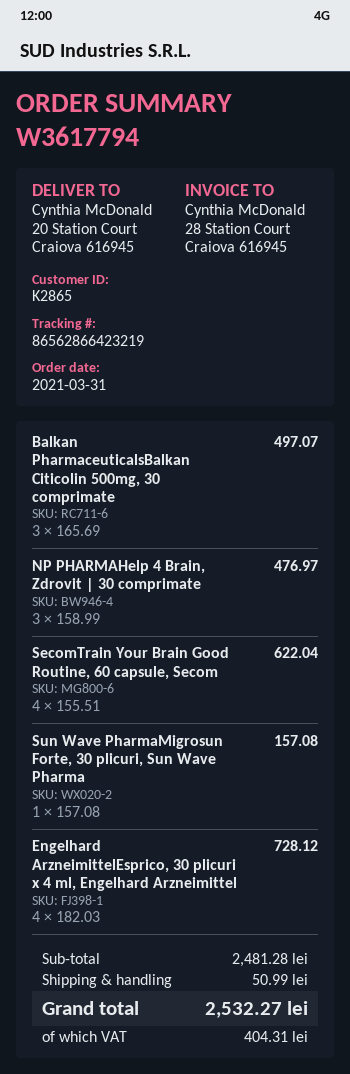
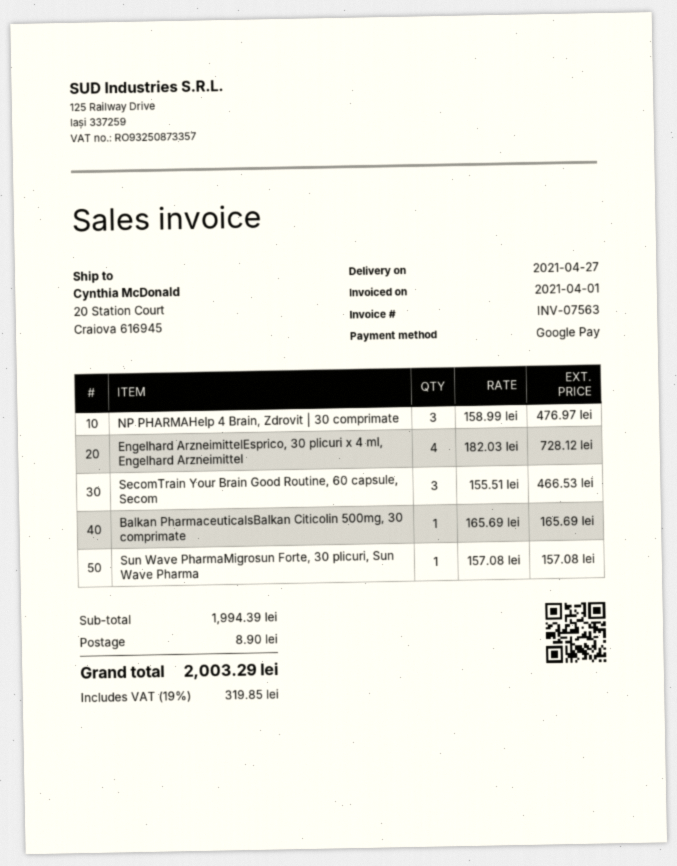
Balkan PharmaceuticalsBalkan Citicolin 500mg, 30 comprimate: 3 x 165.69 = 497.07 -> 1 x 165.69 = 165.69
SecomTrain Your Brain Good Routine, 60 capsule, Secom: 4 x 155.51 = 622.04 -> 3 x 155.51 = 466.53
subtotal: 2481.28 -> 1994.39
shipping: 50.99 -> 8.90
tax: 404.31 -> 319.85
total: 2532.27 -> 2003.29

